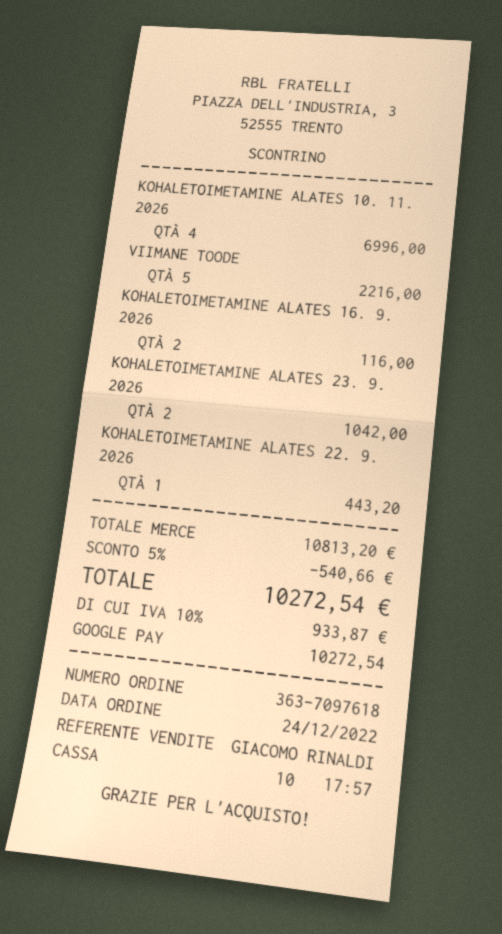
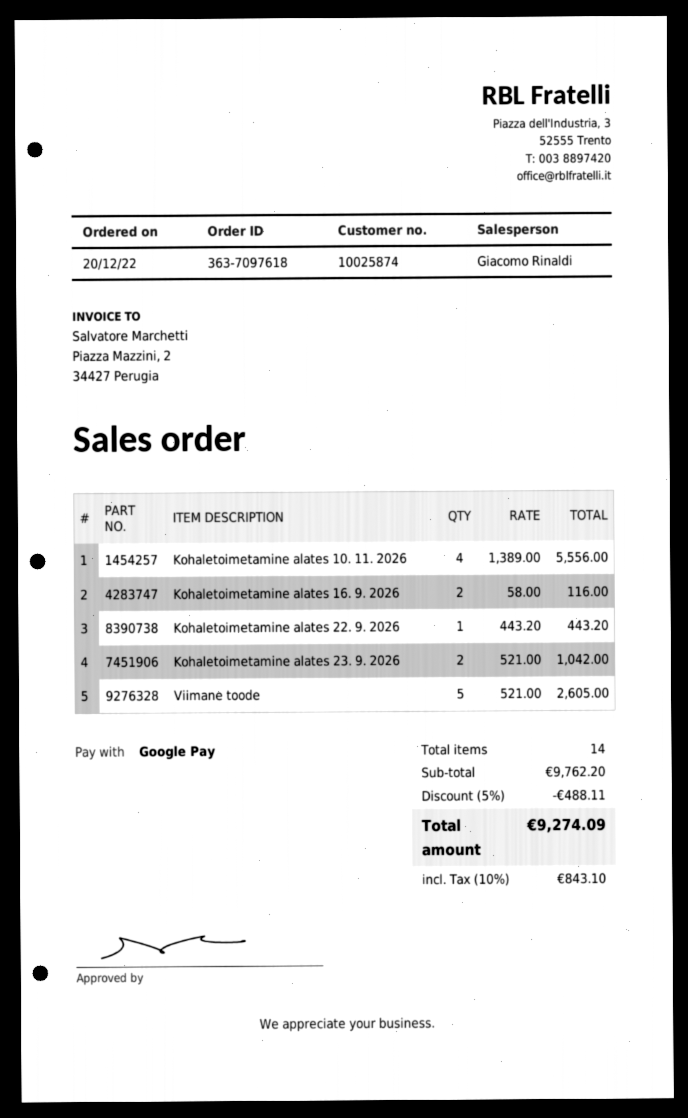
order date: 2022-12-24 -> 2022-12-20
KOHALETOIMETAMINE ALATES 10. 11. 2026: 4 for 6996.00 -> 4 for 5556.00
VIIMANE TOODE: 5 for 2216.00 -> 5 for 2605.00
subtotal: 10813.20 -> 9762.20
discount: 5% = 540.66 -> 5% = 488.11
tax: 10% = 933.87 -> 10% = 843.10
total: 10272.54 -> 9274.09

